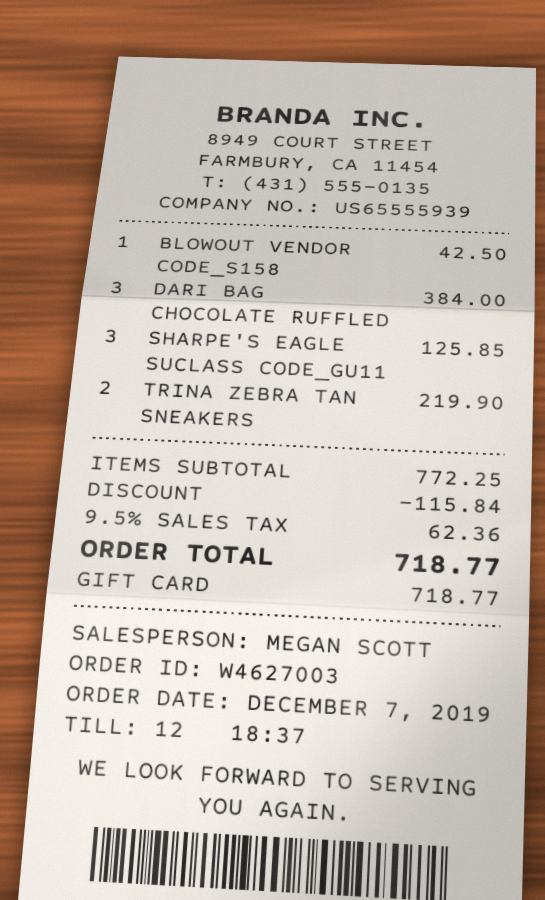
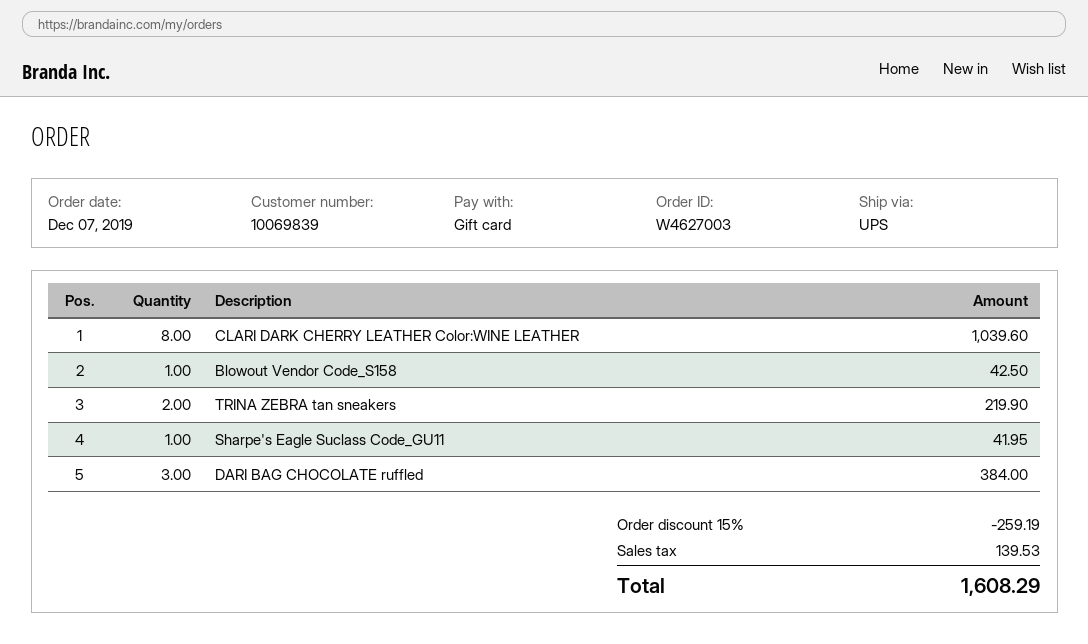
SHARPE'S EAGLE SUCLASS CODE_GU11: 3 for 125.85 -> 1 for 41.95
CLARI DARK CHERRY LEATHER Color:WINE LEATHER: none -> 8 for 1039.60
discount: 115.84 -> 259.19
tax: 62.36 -> 139.53
total: 718.77 -> 1608.29

